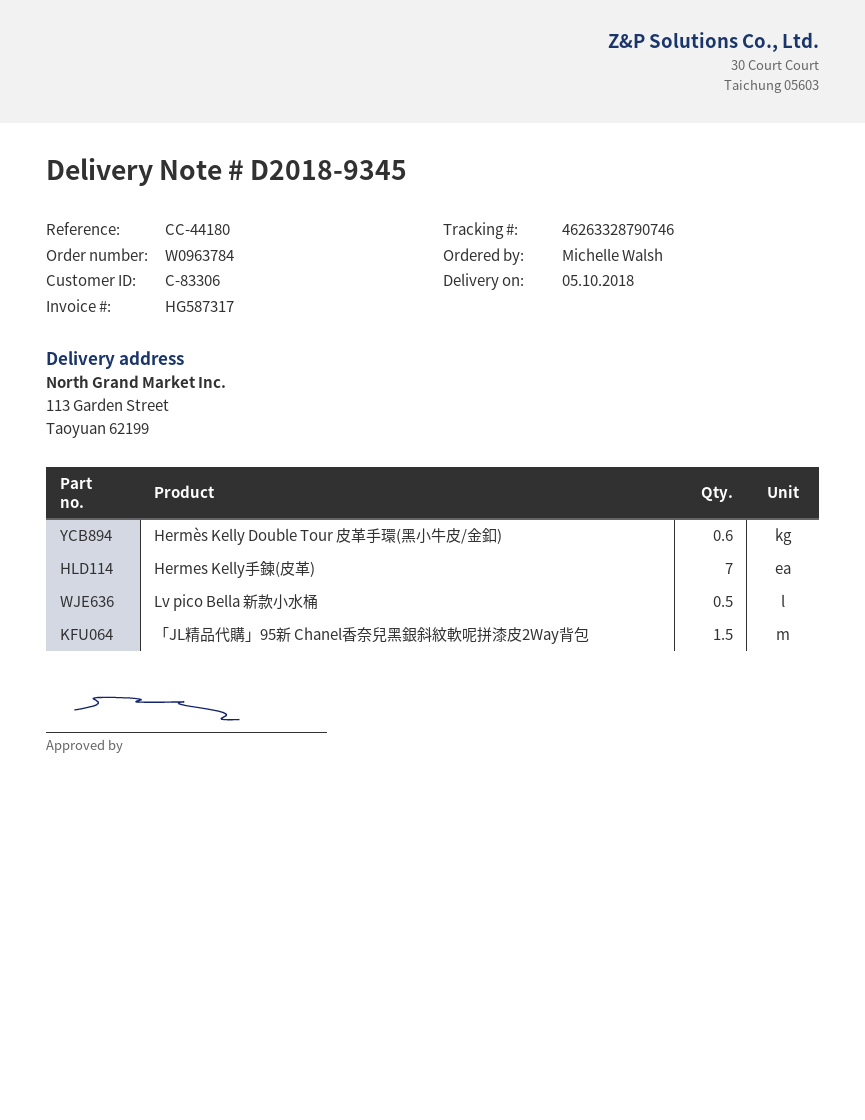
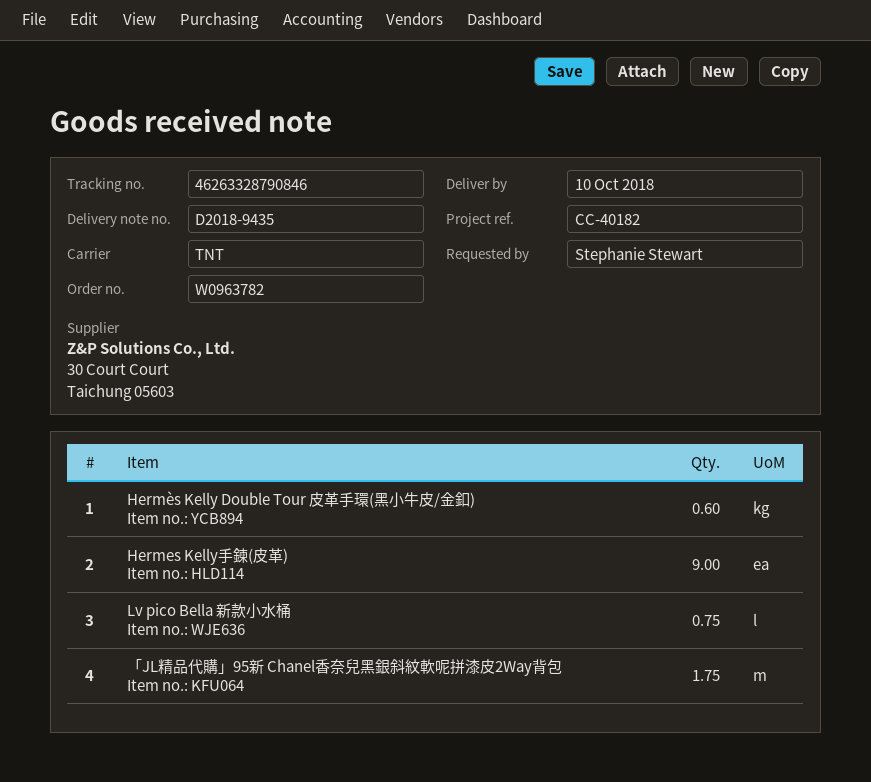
order number: W0963784 -> W0963782
delivery note number: D2018-9345 -> D2018-9435
delivery date: 2018-10-05 -> 2018-10-10
reference: CC-44180 -> CC-40182
ordered by: Michelle Walsh -> Stephanie Stewart
tracking number: 46263328790746 -> 46263328790846
Hermes Kelly手鍊(皮革): 7 -> 9
Lv pico Bella 新款小水桶: 0.5 -> 0.75
「JL精品代購」95新 Chanel香奈兒黑銀斜紋軟呢拼漆皮2Way背包: 1.5 -> 1.75

